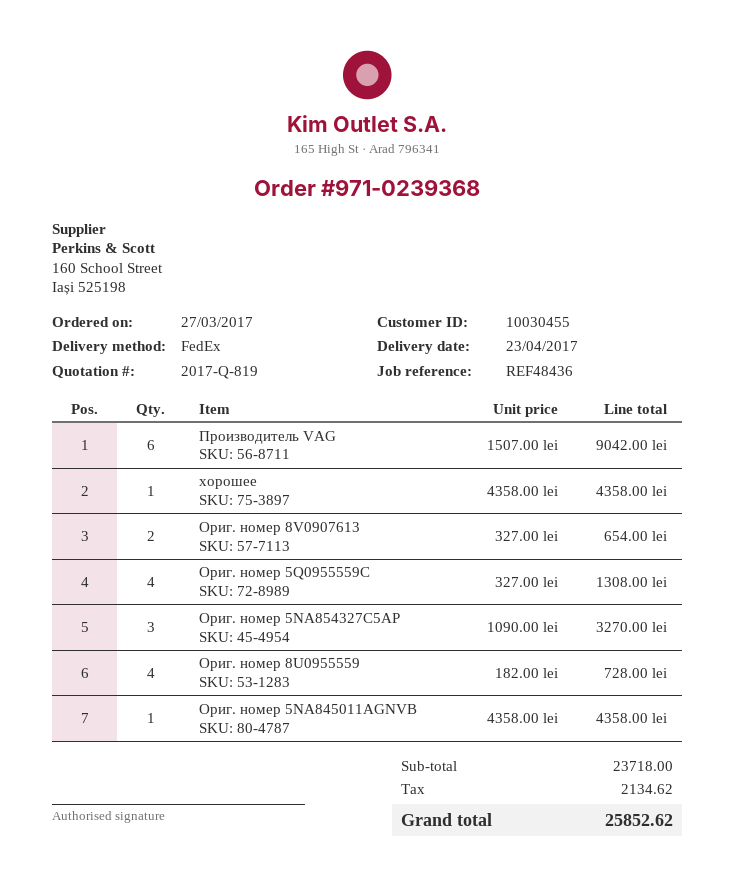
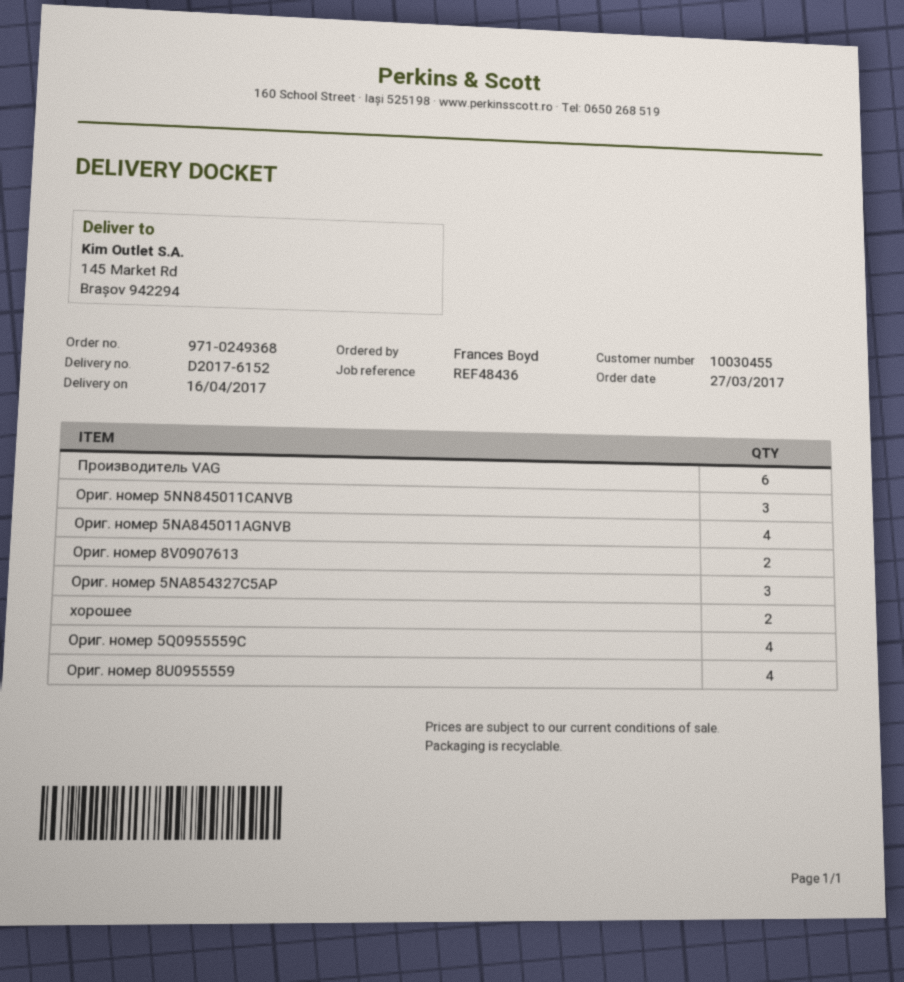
order number: 971-0239368 -> 971-0249368
delivery date: 2017-04-23 -> 2017-04-16
хорошее: 1 -> 2
Ориг. номер 5NA845011AGNVB: 1 -> 4
Ориг. номер 5NN845011CANVB: none -> 3

